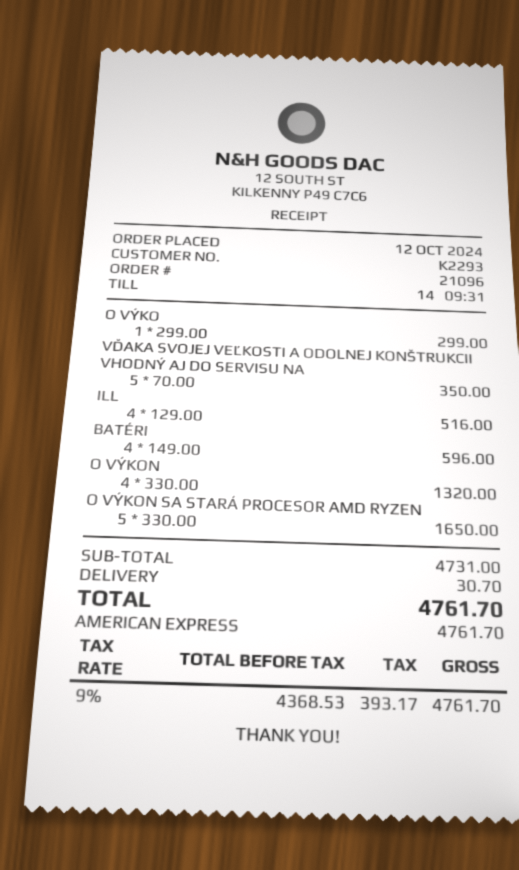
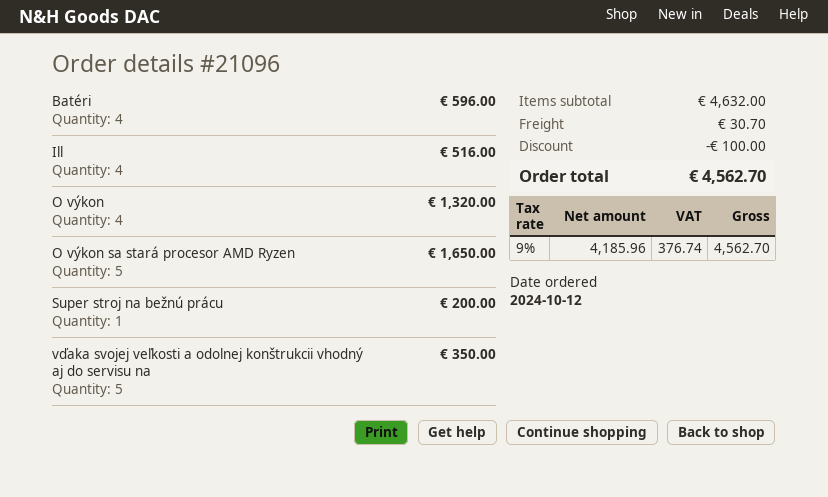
O VÝKO: 1 for 299.00 -> none
Super stroj na bežnú prácu: none -> 1 for 200.00
subtotal: 4731.00 -> 4632.00
discount: none -> 100.00
net: 4368.53 -> 4185.96
tax: 9% = 393.17 -> 9% = 376.74
total: 4761.70 -> 4562.70

